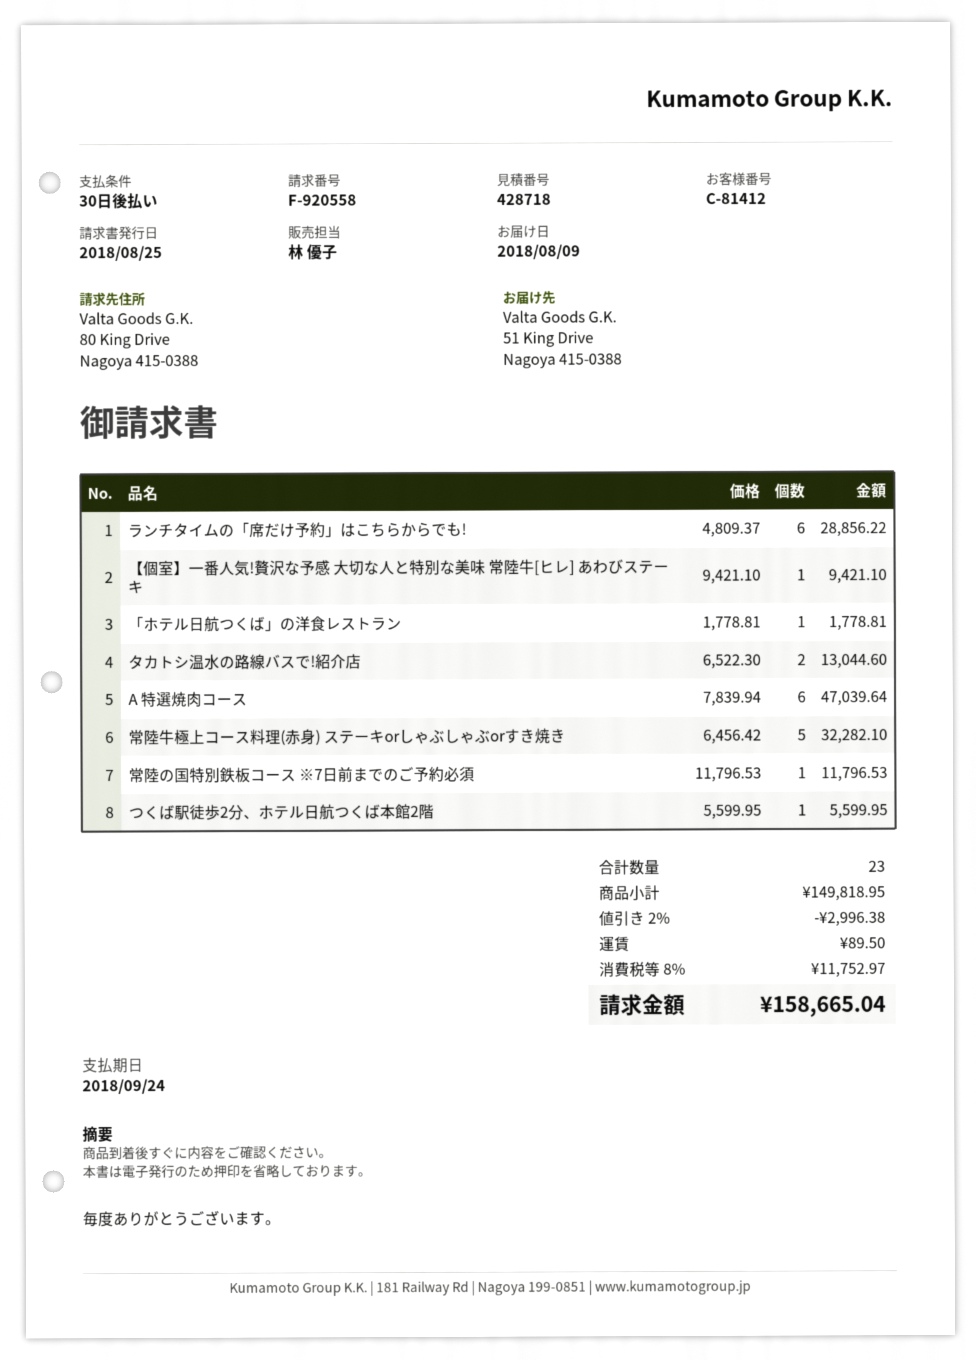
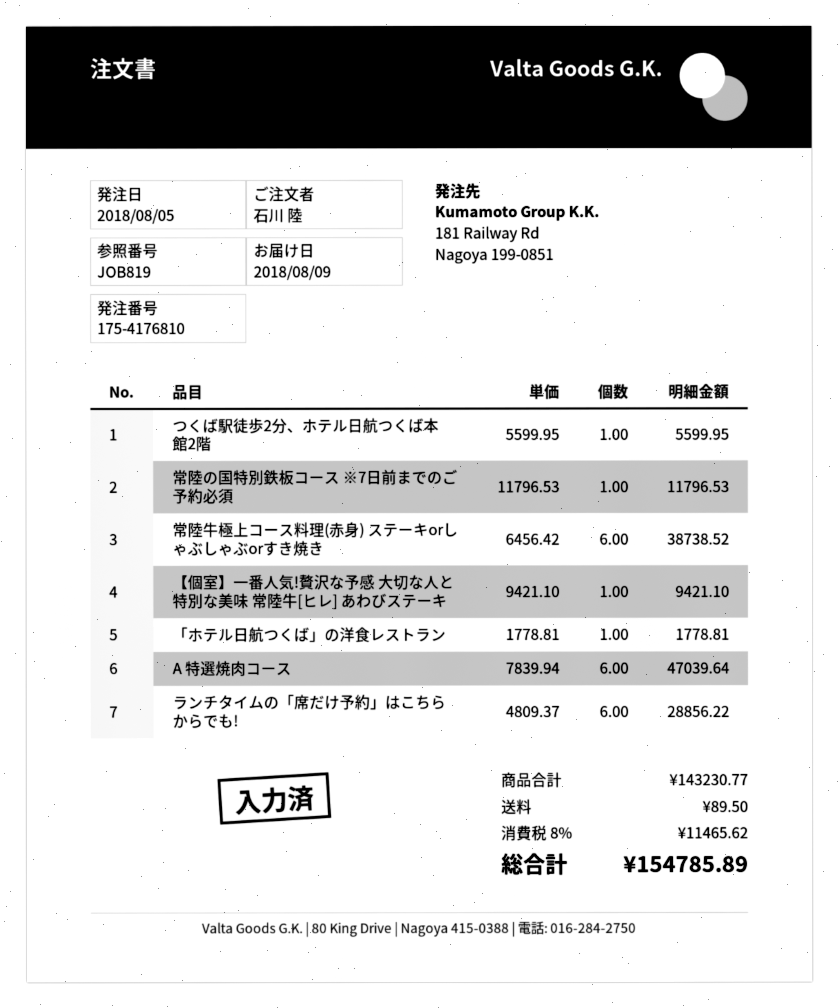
タカトシ温水の路線バスで!紹介店: 2 x 6522.30 = 13044.60 -> none
常陸牛極上コース料理(赤身) ステーキorしゃぶしゃぶorすき焼き: 5 x 6456.42 = 32282.10 -> 6 x 6456.42 = 38738.52
subtotal: 149818.95 -> 143230.77
discount: 2% = 2996.38 -> none
tax: 8% = 11752.97 -> 8% = 11465.62
total: 158665.04 -> 154785.89

